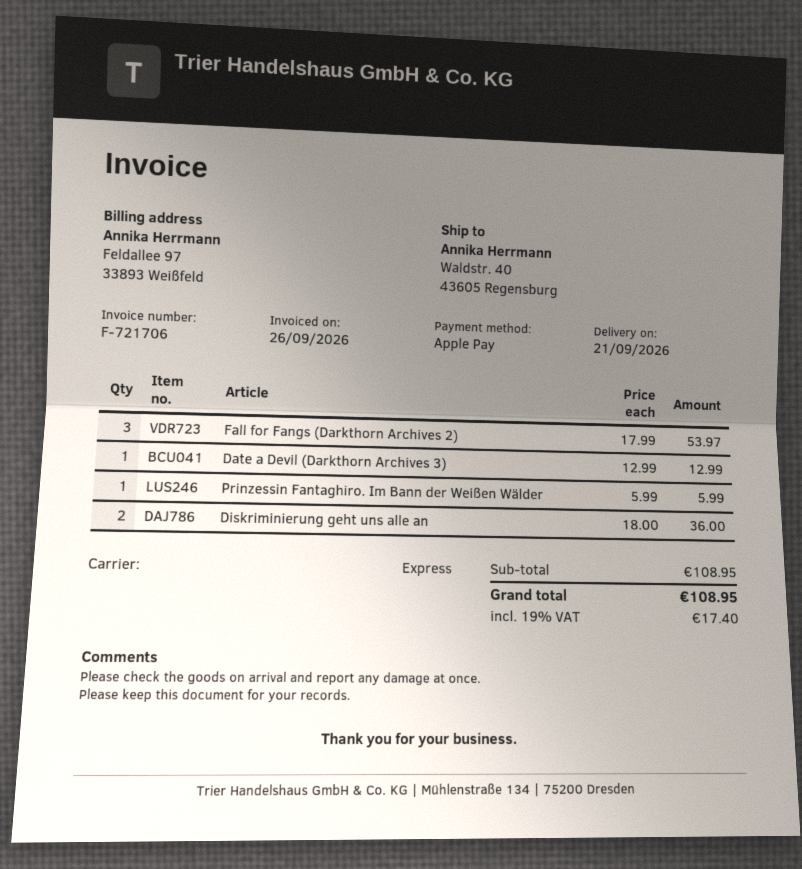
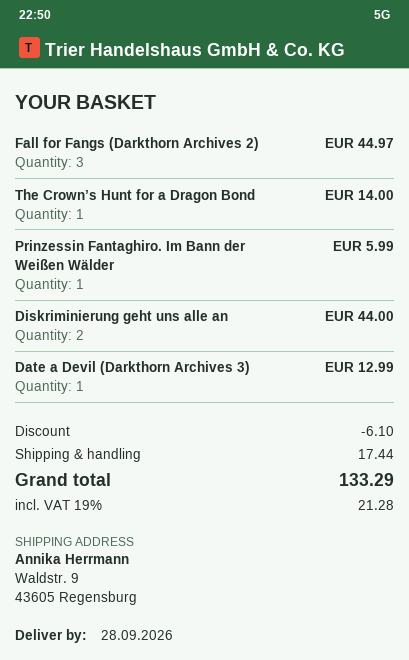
delivery date: 2026-09-21 -> 2026-09-28
ship to: Waldstr. 40, 43605 Regensburg -> Waldstr. 9, 43605 Regensburg
Fall for Fangs (Darkthorn Archives 2): 3 for 53.97 -> 3 for 44.97
Diskriminierung geht uns alle an: 2 for 36.00 -> 2 for 44.00
The Crown’s Hunt for a Dragon Bond: none -> 1 for 14.00
discount: none -> 6.10
shipping: none -> 17.44
tax: 19% = 17.40 -> 19% = 21.28
total: 108.95 -> 133.29

